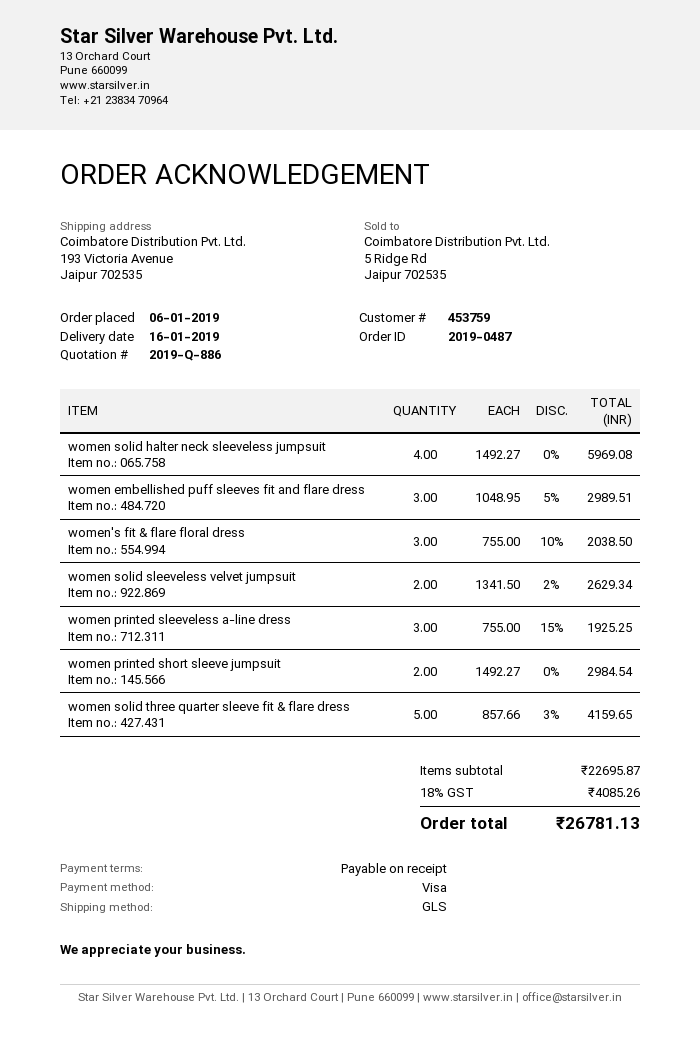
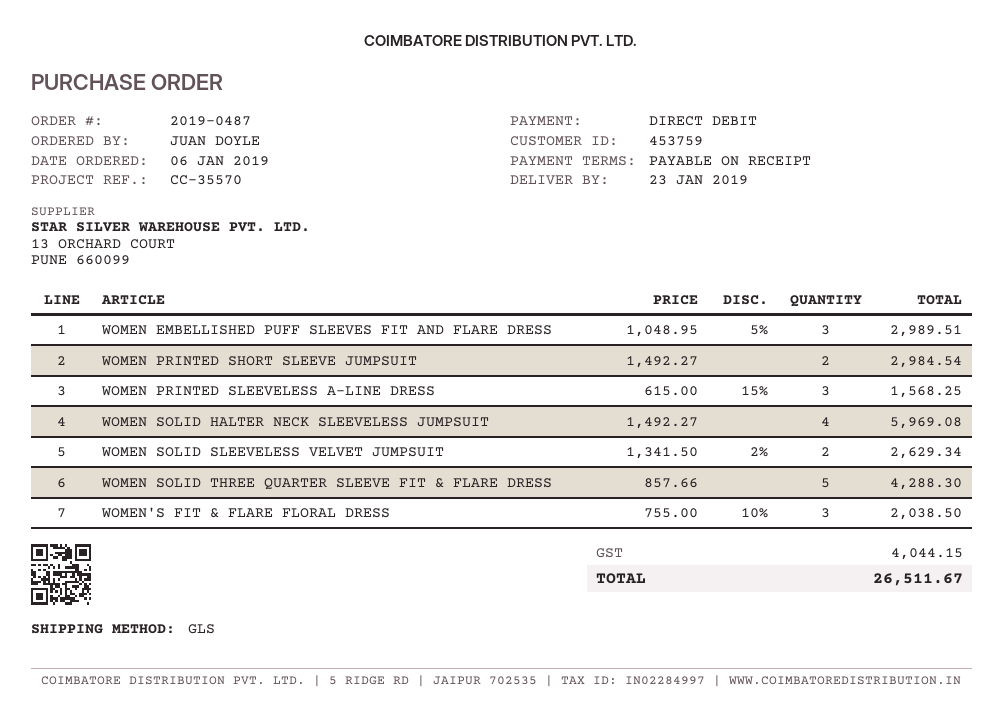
delivery date: 2019-01-16 -> 2019-01-23
payment method: Visa -> direct debit
women printed sleeveless a-line dress: 3 x 755.00 - 15% = 1925.25 -> 3 x 615.00 - 15% = 1568.25
women solid three quarter sleeve fit & flare dress: 5 x 857.66 - 3% = 4159.65 -> 5 x 857.66 = 4288.30
tax: 4085.26 -> 4044.15
total: 26781.13 -> 26511.67

